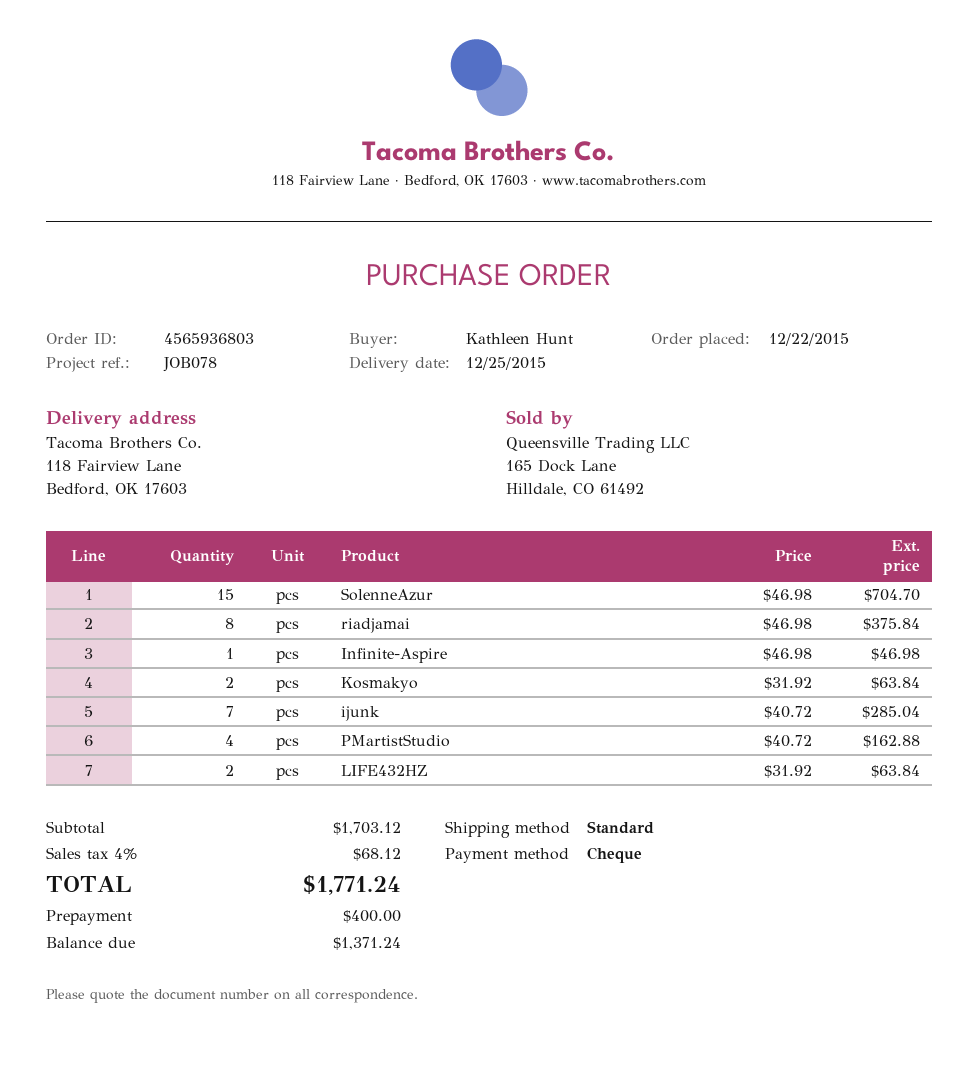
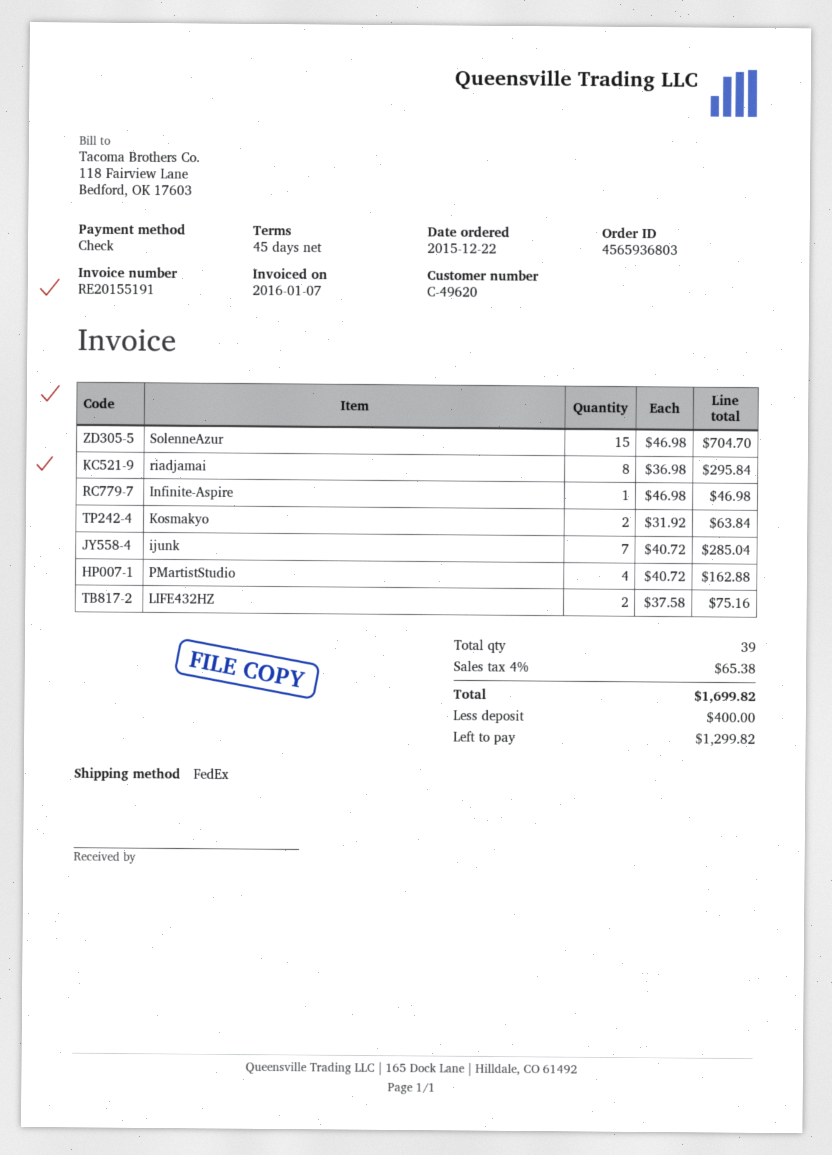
shipping method: standard -> FedEx
riadjamai: 8 x 46.98 = 375.84 -> 8 x 36.98 = 295.84
LIFE432HZ: 2 x 31.92 = 63.84 -> 2 x 37.58 = 75.16
tax: 4% = 68.12 -> 4% = 65.38
total: 1771.24 -> 1699.82
balance: 1371.24 -> 1299.82

